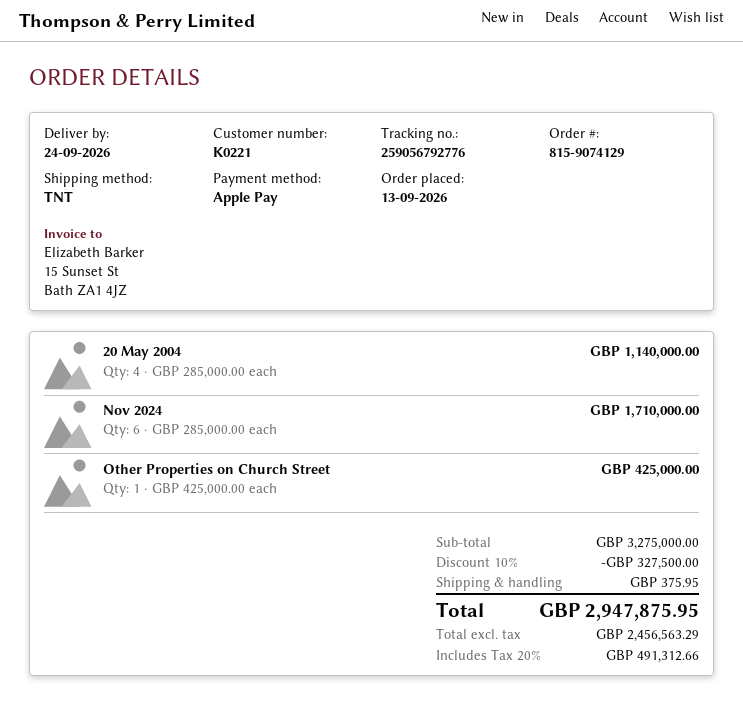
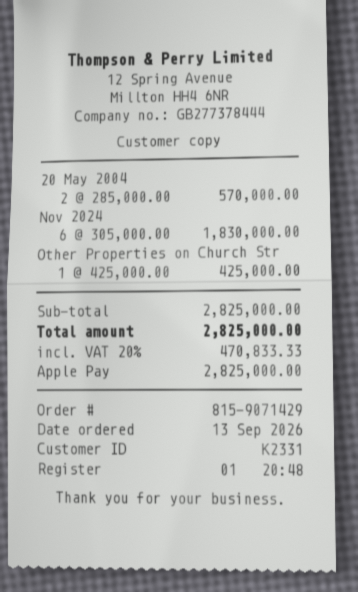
order number: 815-9074129 -> 815-9071429
customer number: K0221 -> K2331
20 May 2004: 4 x 285000.00 = 1140000.00 -> 2 x 285000.00 = 570000.00
Nov 2024: 6 x 285000.00 = 1710000.00 -> 6 x 305000.00 = 1830000.00
subtotal: 3275000.00 -> 2825000.00
discount: 10% = 327500.00 -> none
shipping: 375.95 -> none
tax: 20% = 491312.66 -> 20% = 470833.33
total: 2947875.95 -> 2825000.00

